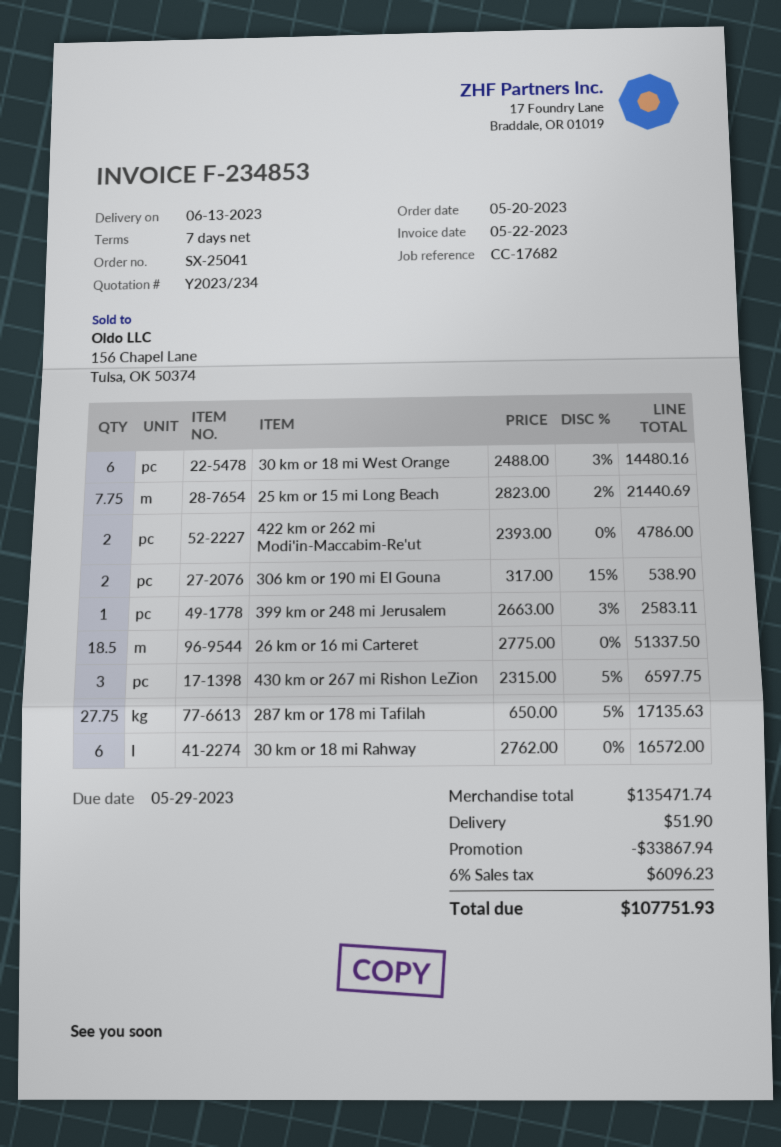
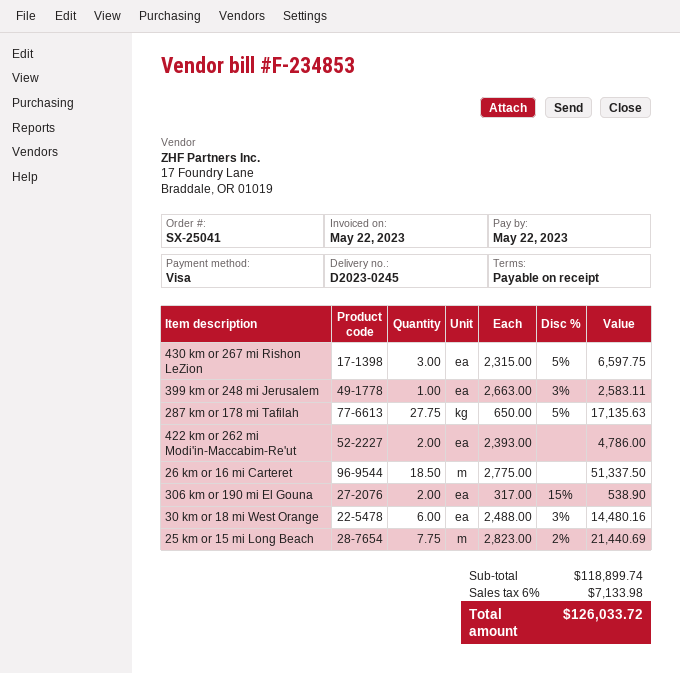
payment terms: 7 days -> on receipt
due date: 2023-05-29 -> 2023-05-22
30 km or 18 mi Rahway: 6 x 2762.00 = 16572.00 -> none
subtotal: 135471.74 -> 118899.74
discount: 33867.94 -> none
shipping: 51.90 -> none
tax: 6% = 6096.23 -> 6% = 7133.98
total: 107751.93 -> 126033.72

